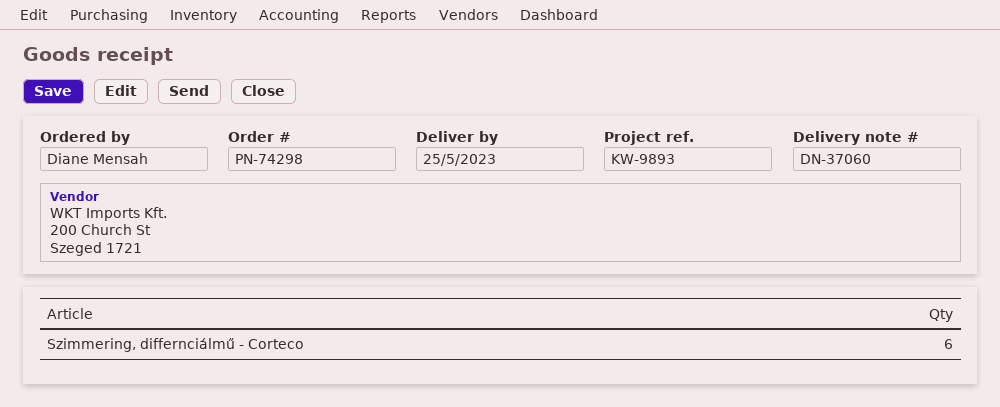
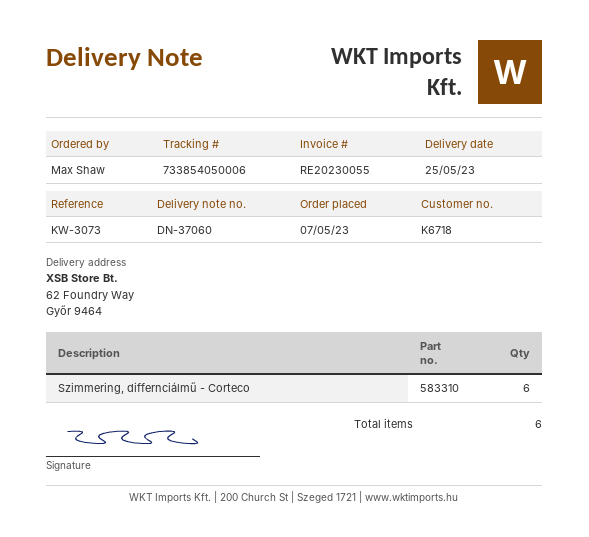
reference: KW-9893 -> KW-3073
ordered by: Diane Mensah -> Max Shaw

